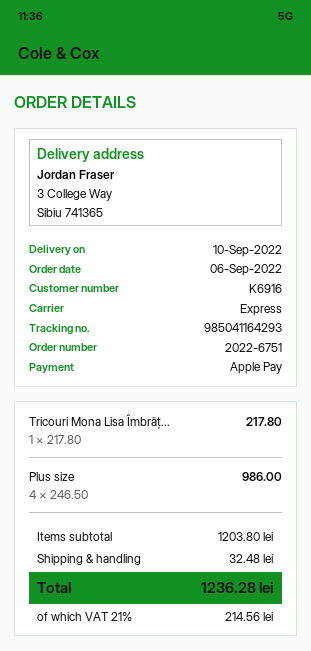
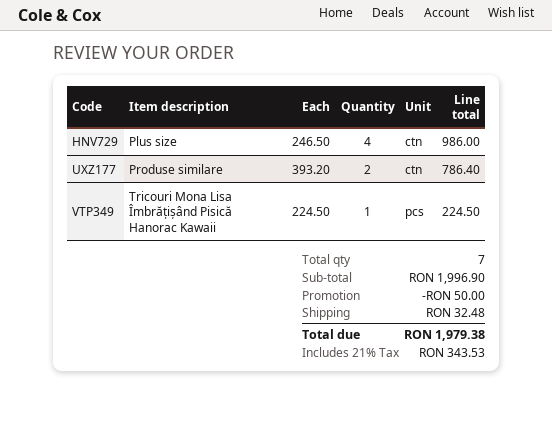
Tricouri Mona Lisa Îmbrăț...: 1 x 217.80 = 217.80 -> 1 x 224.50 = 224.50
Produse similare: none -> 2 x 393.20 = 786.40
subtotal: 1203.80 -> 1996.90
discount: none -> 50.00
tax: 21% = 214.56 -> 21% = 343.53
total: 1236.28 -> 1979.38

